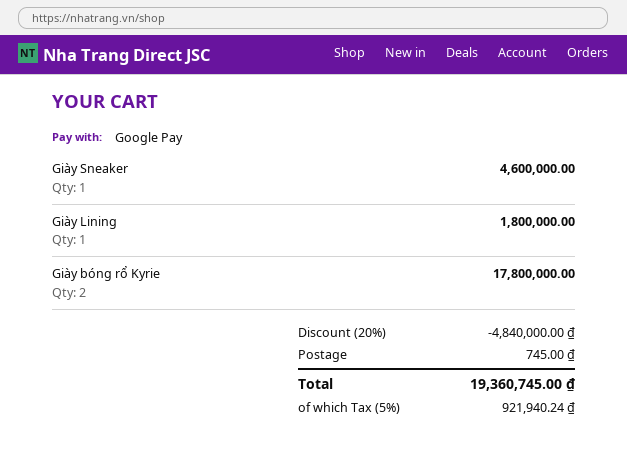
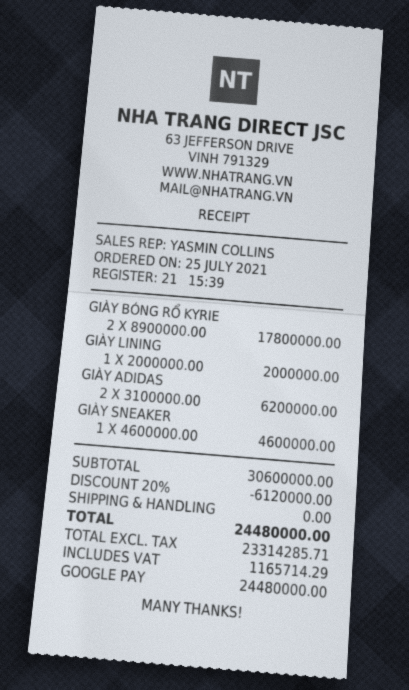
Giày Lining: 1 for 1800000.00 -> 1 for 2000000.00
GIÀY ADIDAS: none -> 2 for 6200000.00
discount: 20% = 4840000.00 -> 20% = 6120000.00
shipping: 745.00 -> 0.00
tax: 921940.24 -> 1165714.29
total: 19360745.00 -> 24480000.00

